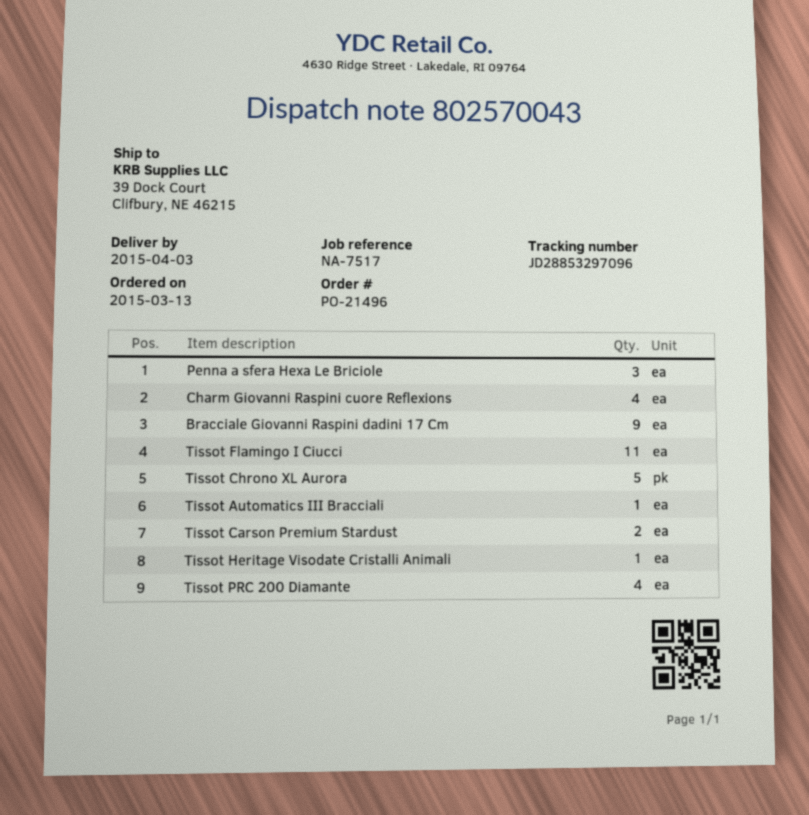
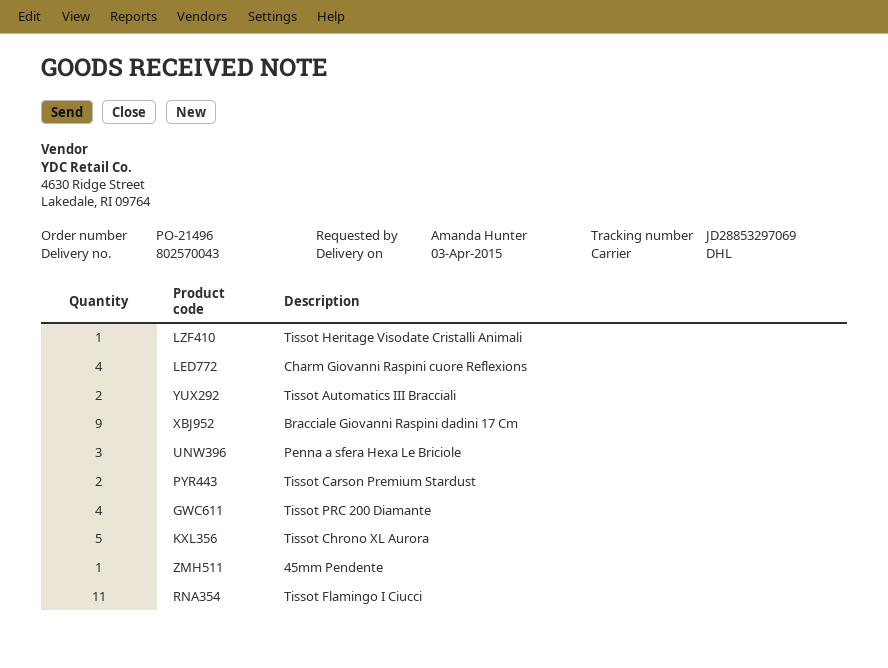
tracking number: JD28853297096 -> JD28853297069
Tissot Automatics III Bracciali: 1 -> 2
45mm Pendente: none -> 1

